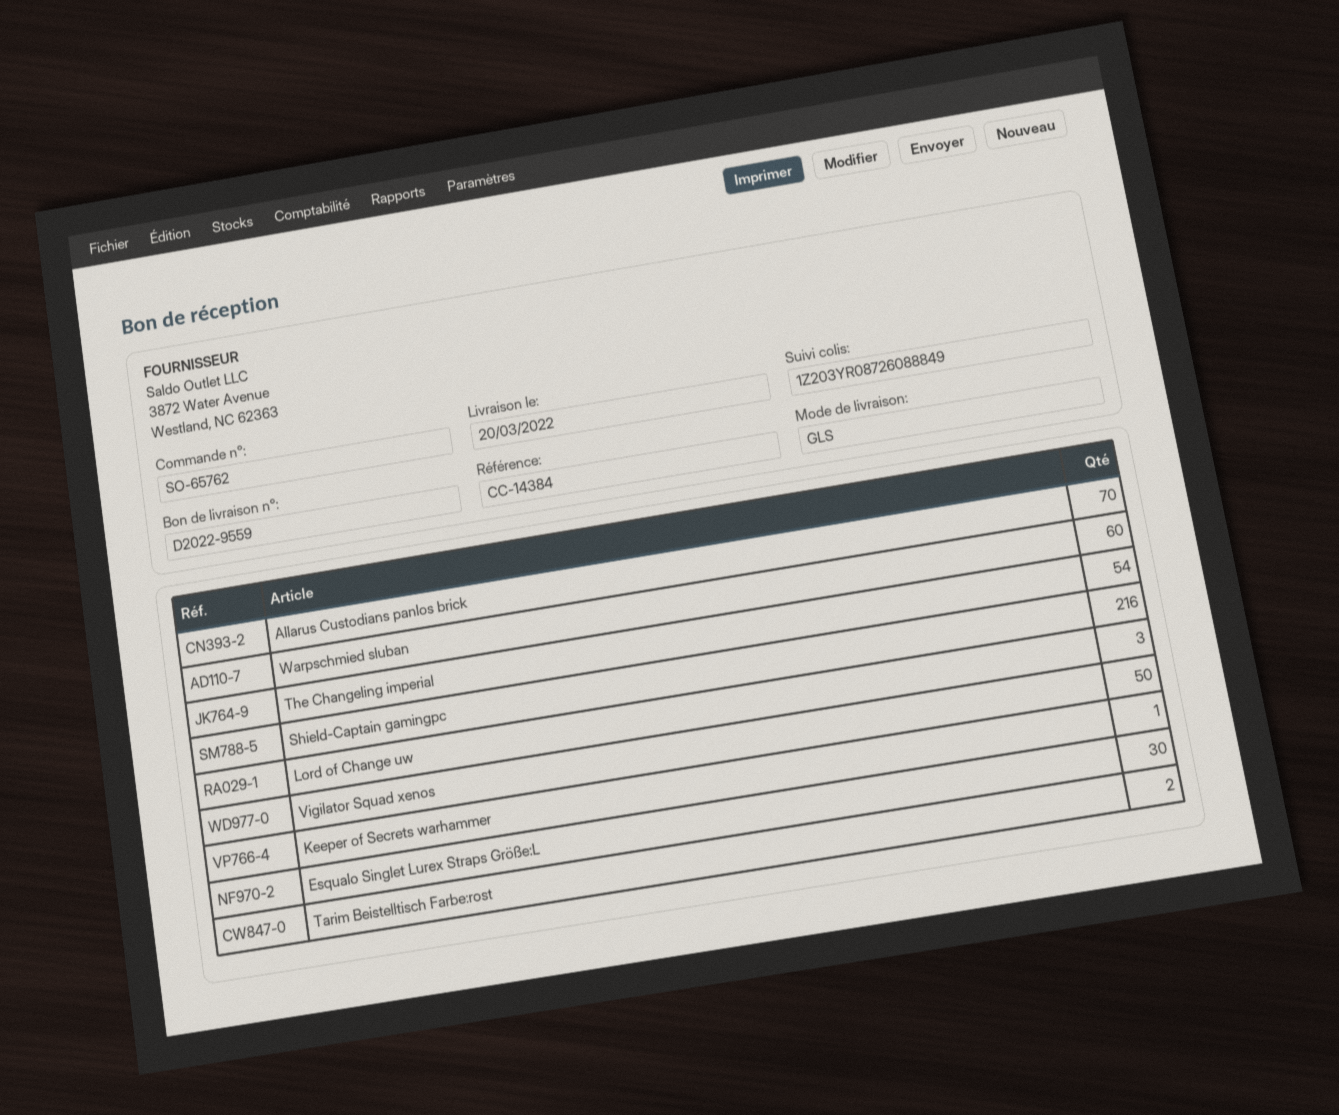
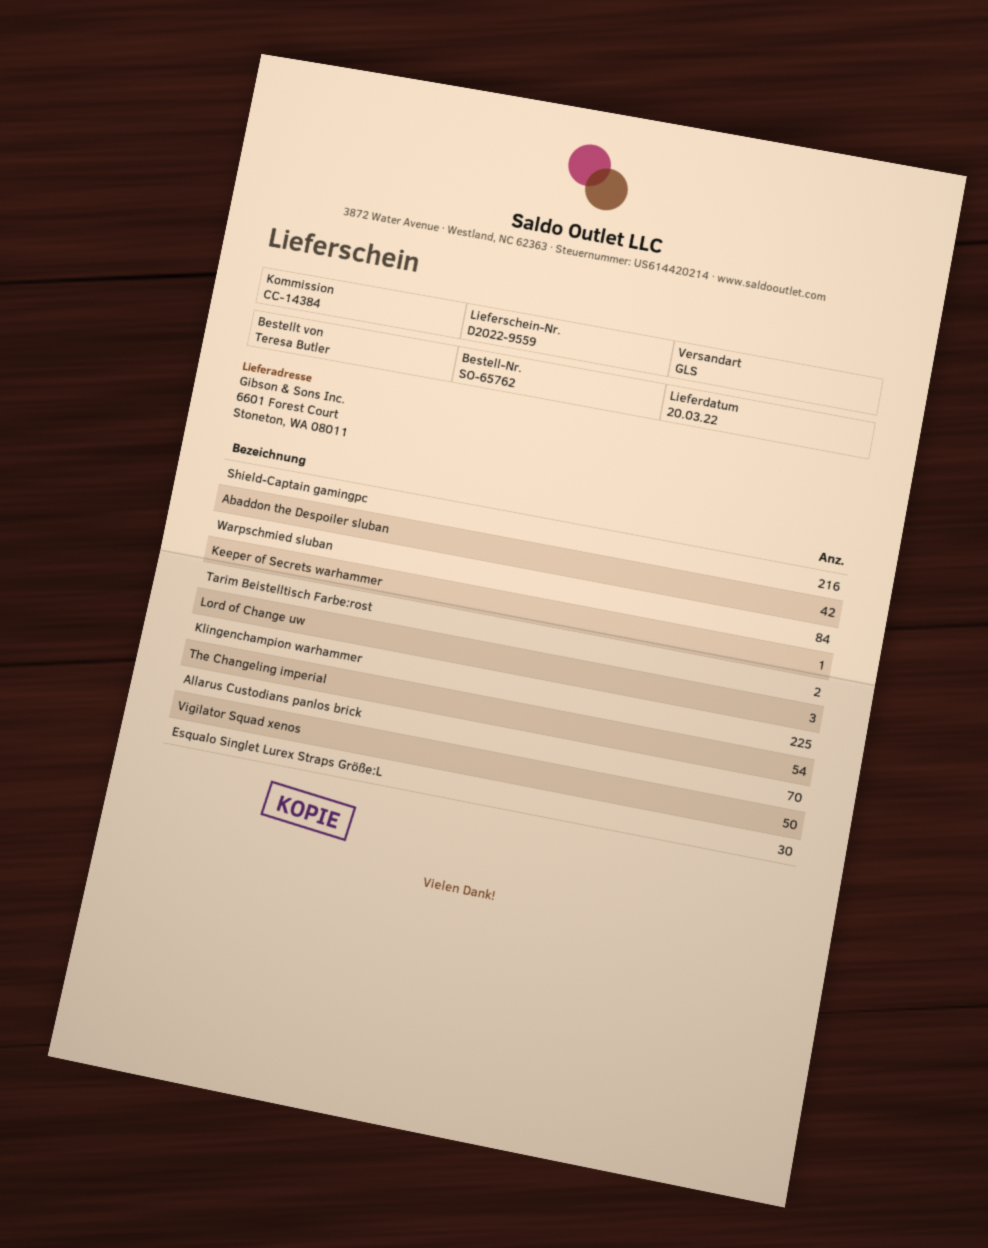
Warpschmied sluban: 60 -> 84
Abaddon the Despoiler sluban: none -> 42
Klingenchampion warhammer: none -> 225

